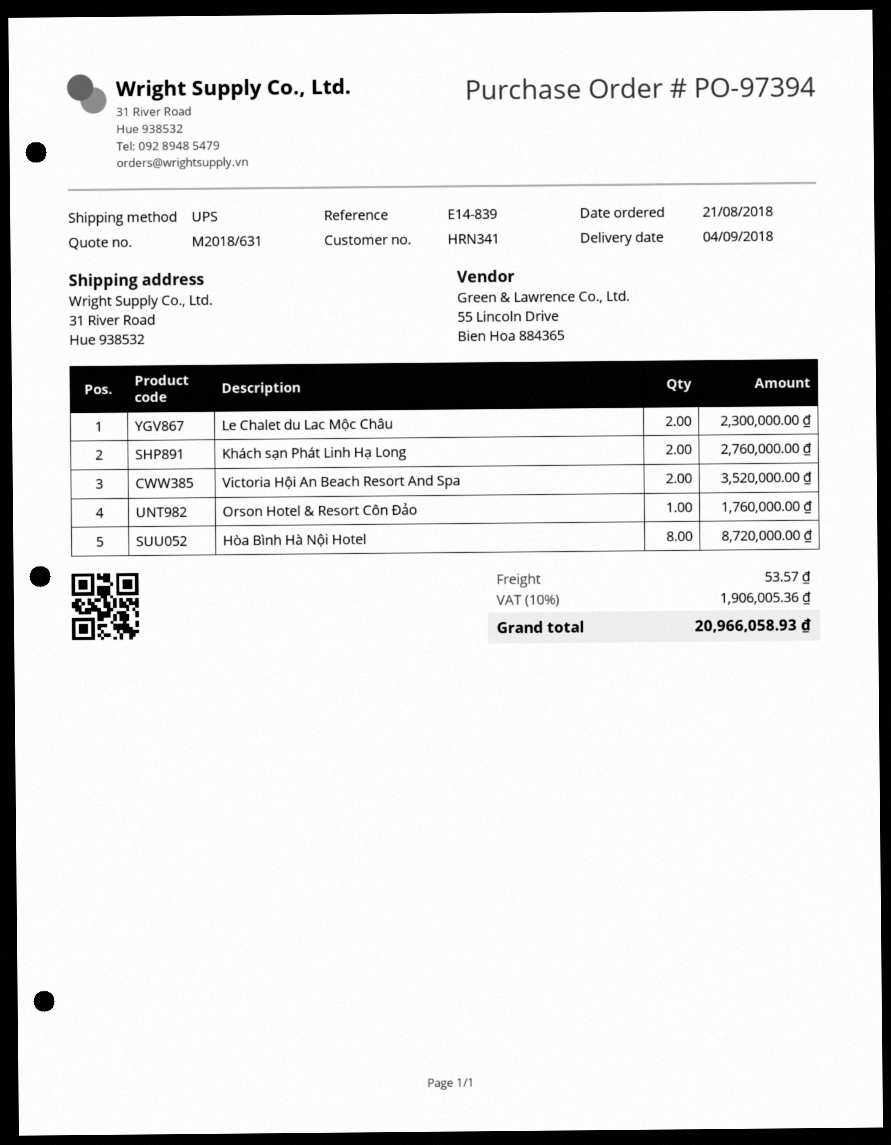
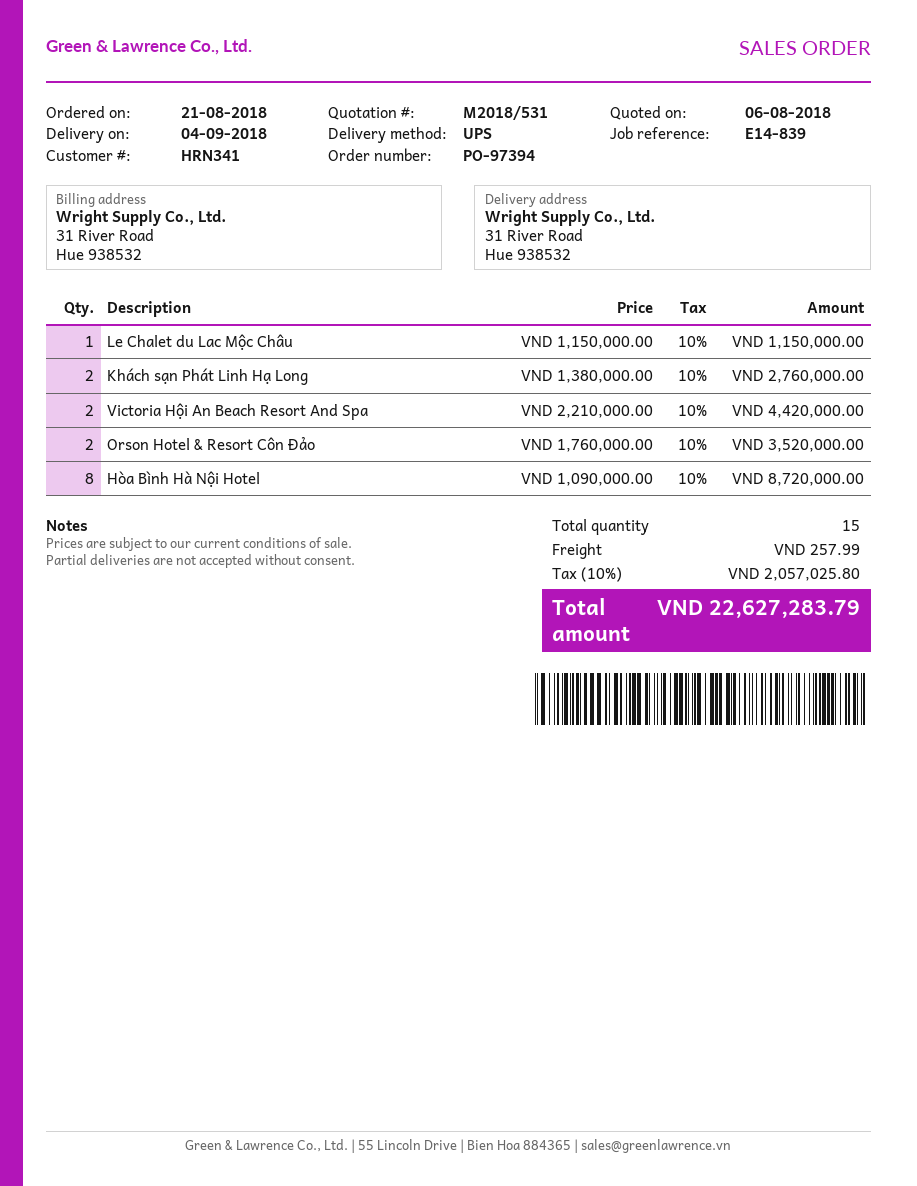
quote number: M2018/631 -> M2018/531
Le Chalet du Lac Mộc Châu: 2 for 2300000.00 -> 1 for 1150000.00
Victoria Hội An Beach Resort And Spa: 2 for 3520000.00 -> 2 for 4420000.00
Orson Hotel & Resort Côn Đảo: 1 for 1760000.00 -> 2 for 3520000.00
shipping: 53.57 -> 257.99
tax: 10% = 1906005.36 -> 10% = 2057025.80
total: 20966058.93 -> 22627283.79

